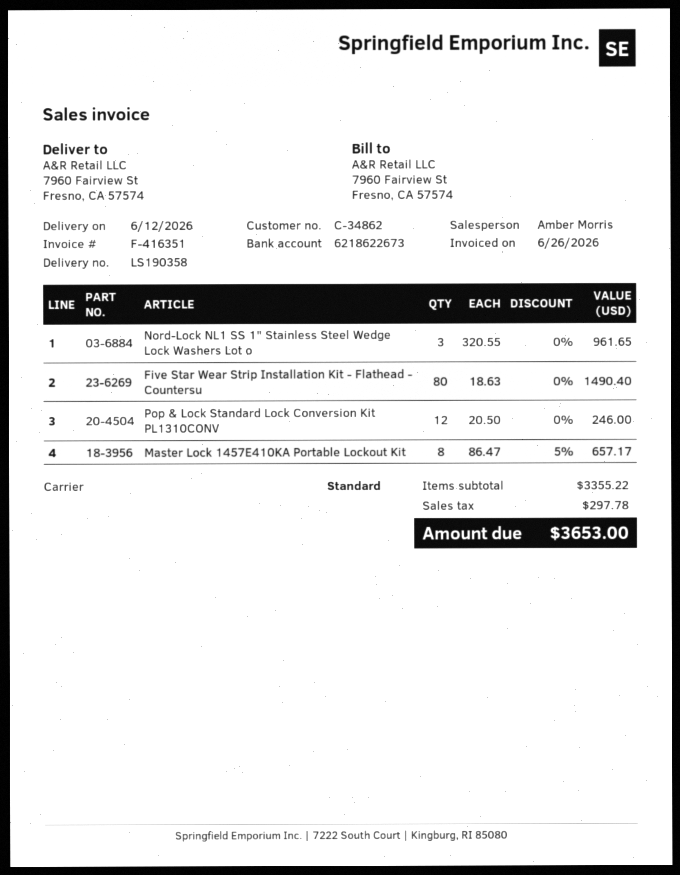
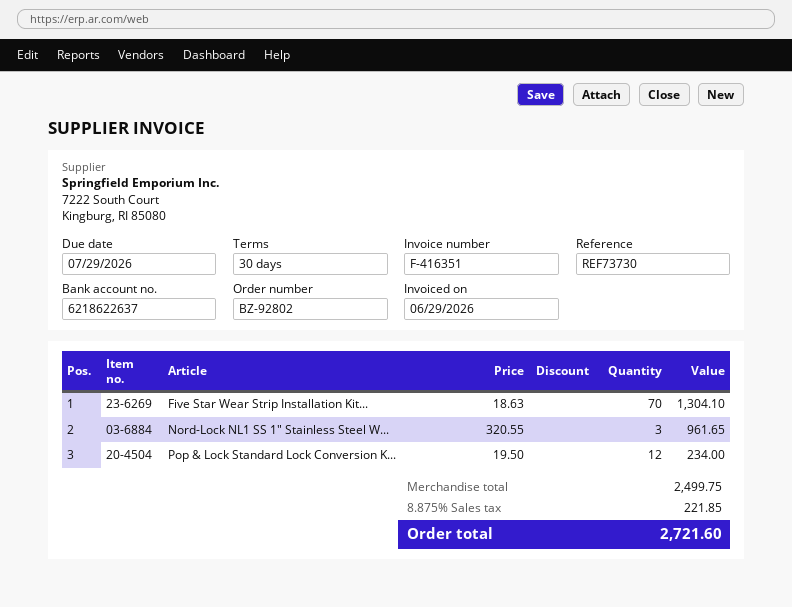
invoice date: 2026-06-26 -> 2026-06-29
bank account: 6218622673 -> 6218622637
Five Star Wear Strip Installation Kit - Flathead - Countersu: 80 x 18.63 = 1490.40 -> 70 x 18.63 = 1304.10
Pop & Lock Standard Lock Conversion Kit PL1310CONV: 12 x 20.50 = 246.00 -> 12 x 19.50 = 234.00
Master Lock 1457E410KA Portable Lockout Kit: 8 x 86.47 - 5% = 657.17 -> none
subtotal: 3355.22 -> 2499.75
tax: 297.78 -> 221.85
total: 3653.00 -> 2721.60

